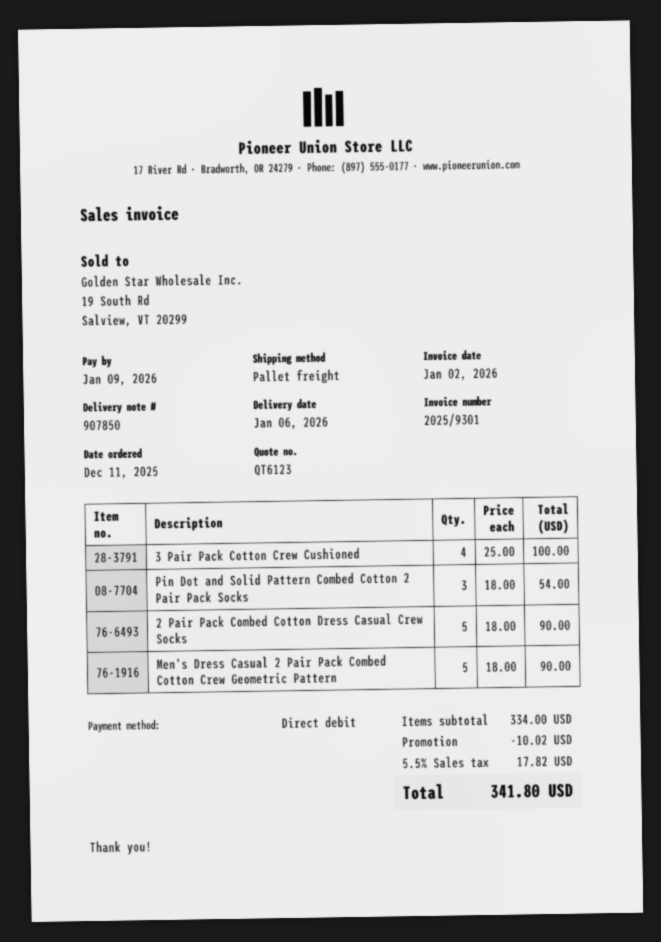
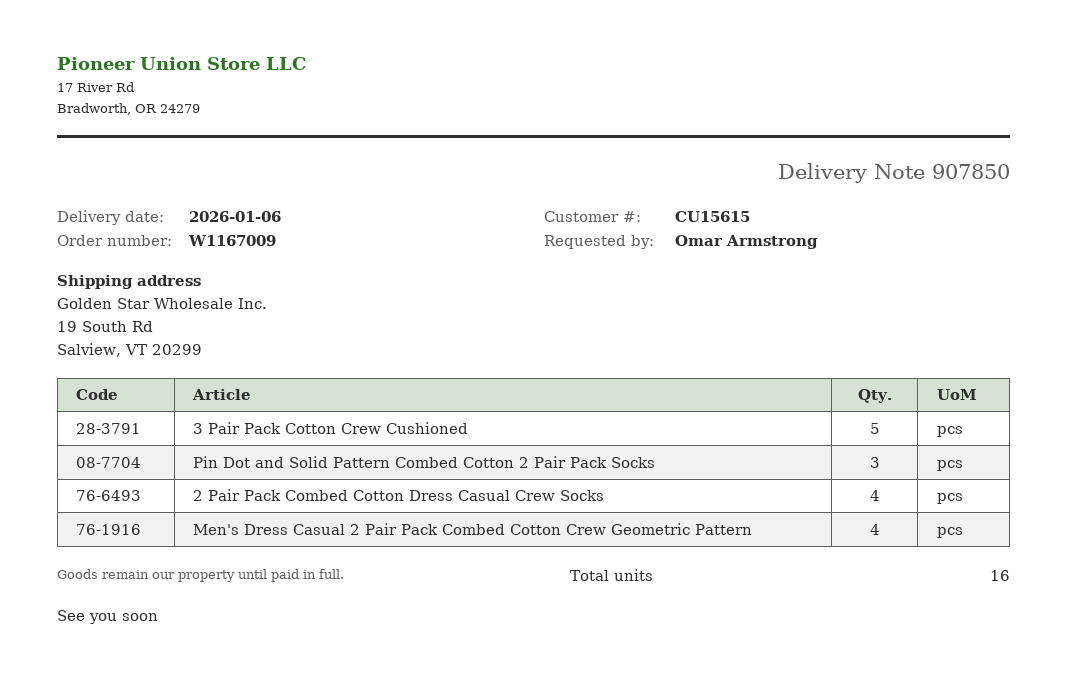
3 Pair Pack Cotton Crew Cushioned: 4 -> 5
2 Pair Pack Combed Cotton Dress Casual Crew Socks: 5 -> 4
Men's Dress Casual 2 Pair Pack Combed Cotton Crew Geometric Pattern: 5 -> 4

